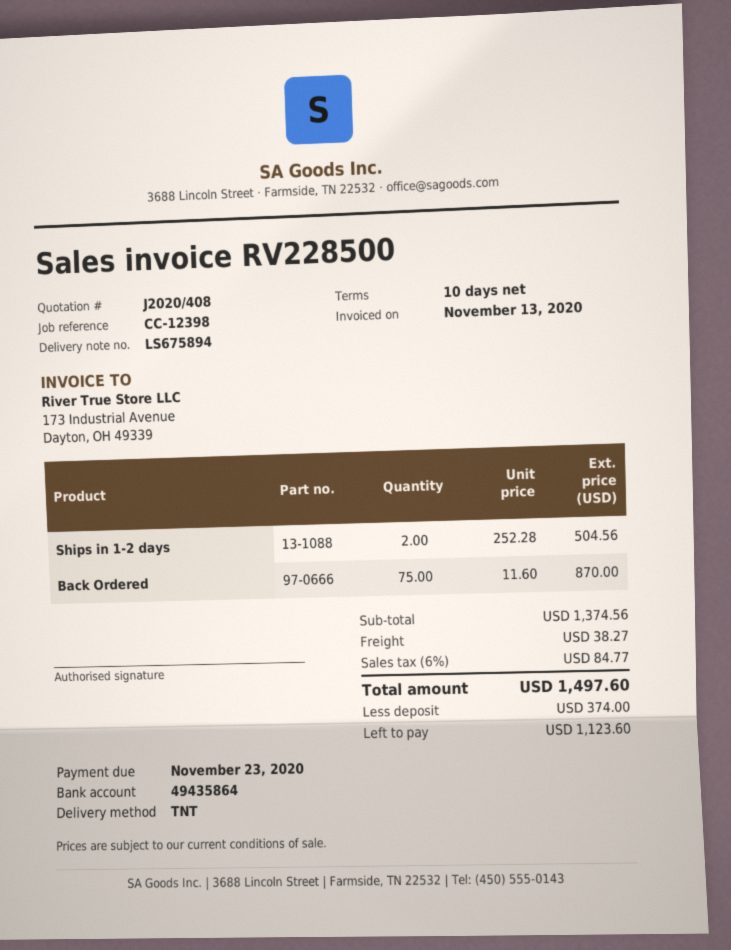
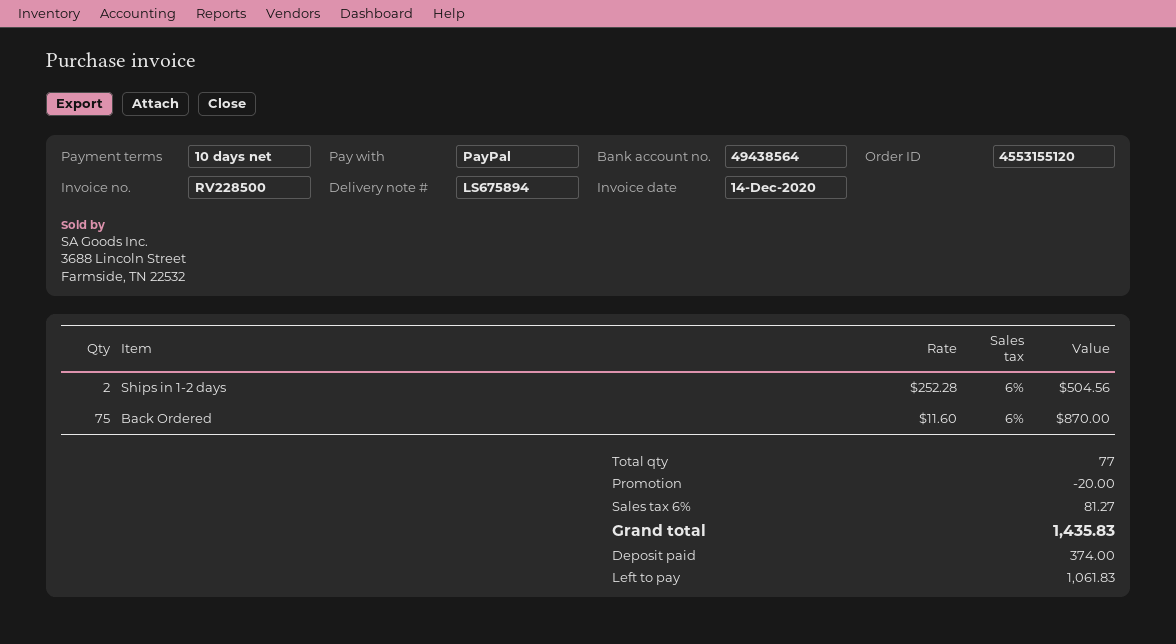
invoice date: 2020-11-13 -> 2020-12-14
bank account: 49435864 -> 49438564
discount: none -> 20.00
shipping: 38.27 -> none
tax: 6% = 84.77 -> 6% = 81.27
total: 1497.60 -> 1435.83
balance: 1123.60 -> 1061.83

